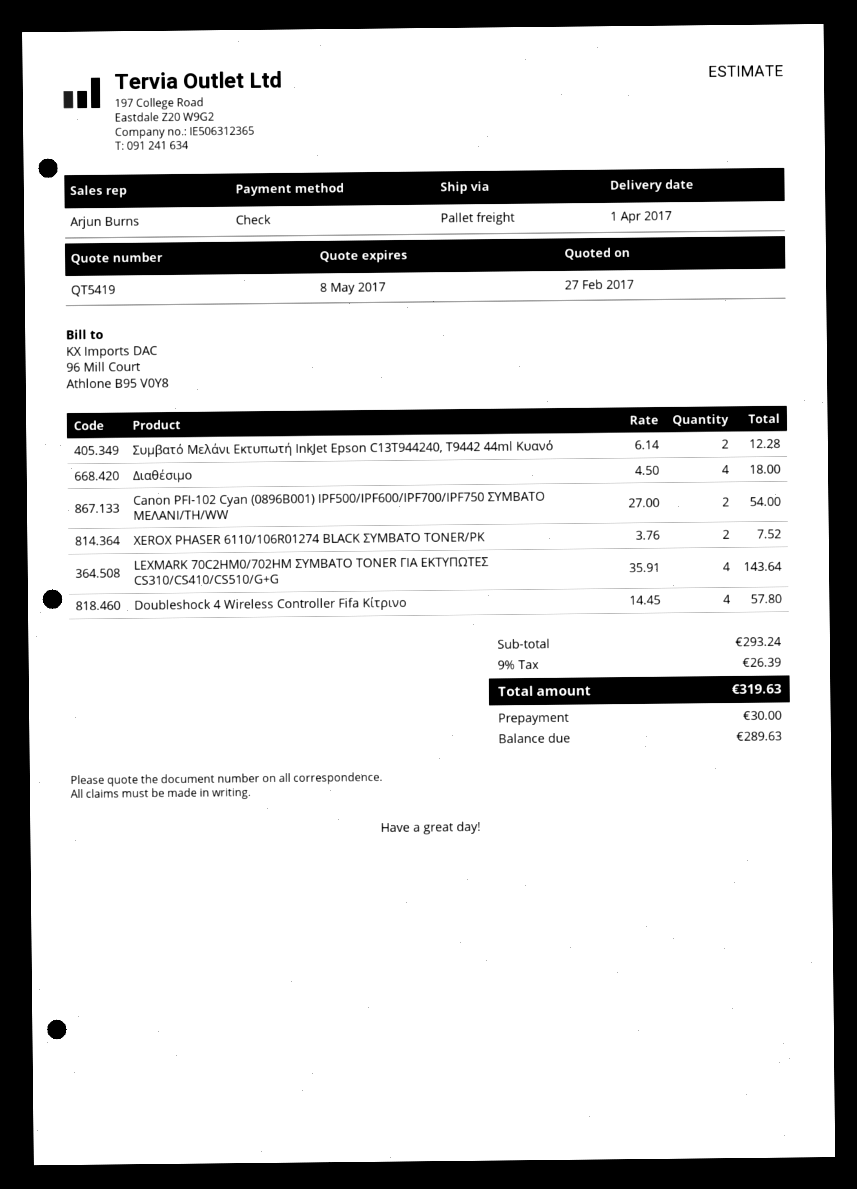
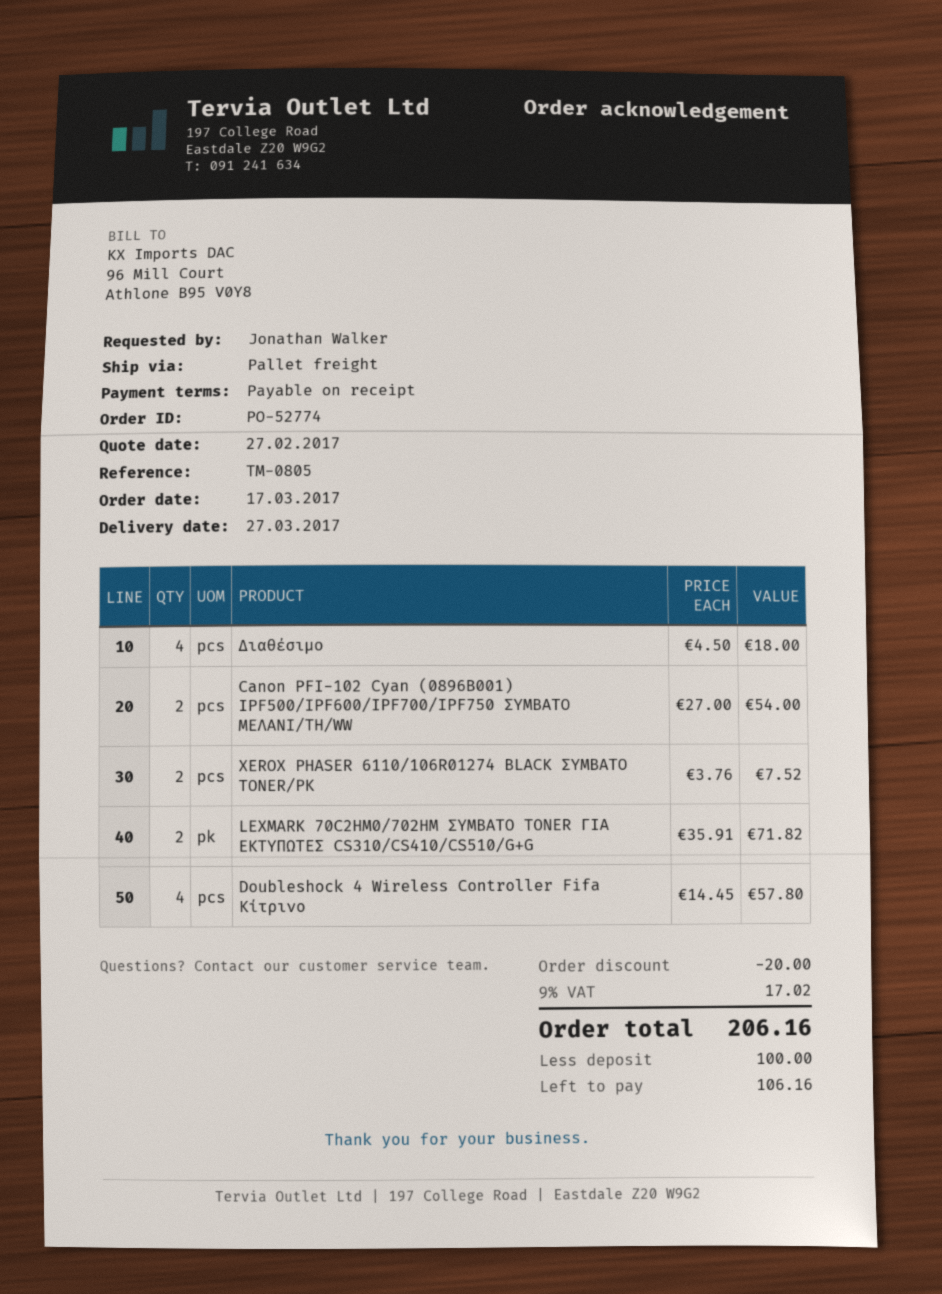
delivery date: 2017-04-01 -> 2017-03-27
Συμβατό Μελάνι Εκτυπωτή InkJet Epson C13T944240, T9442 44ml Κυανό: 2 x 6.14 = 12.28 -> none
LEXMARK 70C2HM0/702HM ΣΥΜΒΑΤΟ TONER ΓΙΑ ΕΚΤΥΠΩΤΕΣ CS310/CS410/CS510/G+G: 4 x 35.91 = 143.64 -> 2 x 35.91 = 71.82
discount: none -> 20.00
tax: 9% = 26.39 -> 9% = 17.02
total: 319.63 -> 206.16
deposit: 30.00 -> 100.00
balance: 289.63 -> 106.16

